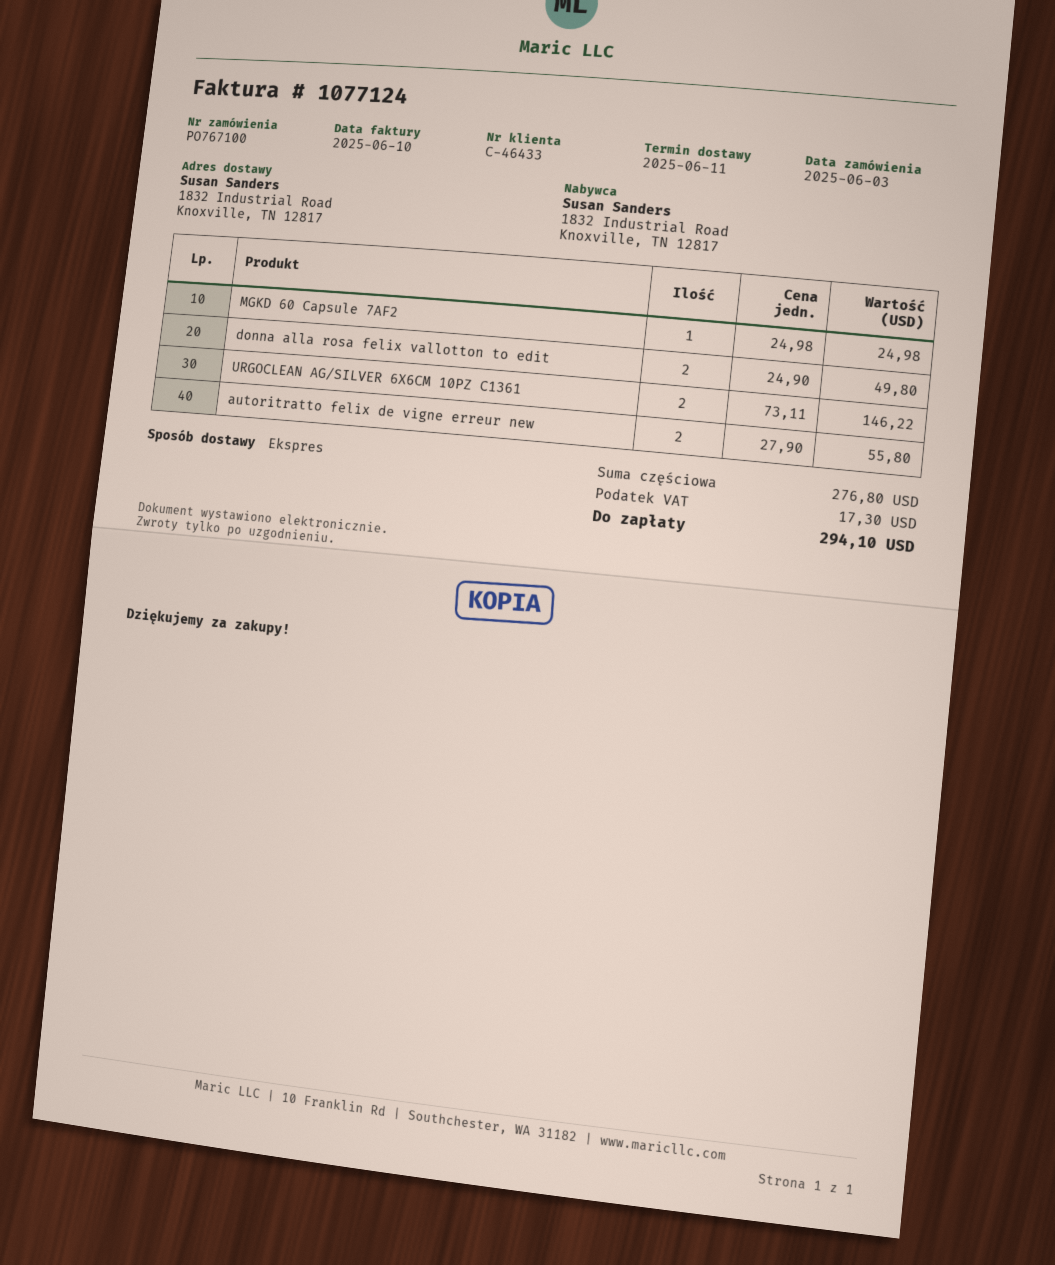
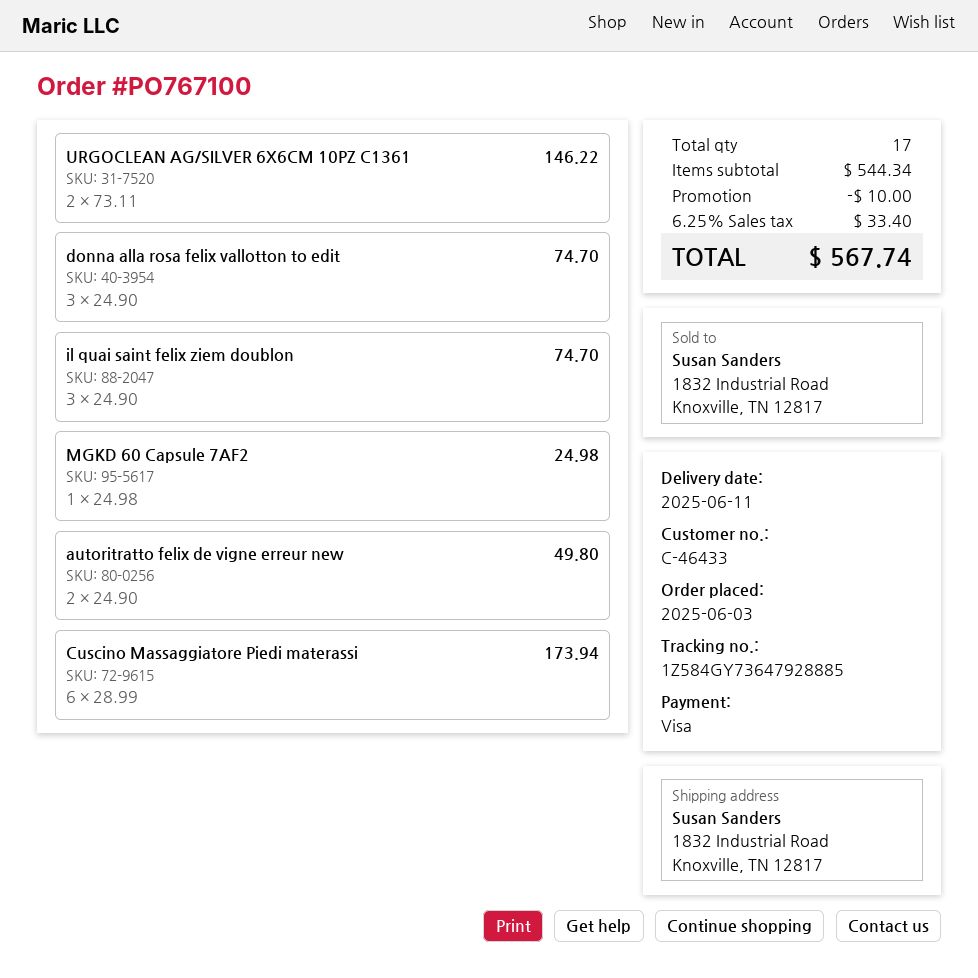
donna alla rosa felix vallotton to edit: 2 x 24.90 = 49.80 -> 3 x 24.90 = 74.70
autoritratto felix de vigne erreur new: 2 x 27.90 = 55.80 -> 2 x 24.90 = 49.80
il quai saint felix ziem doublon: none -> 3 x 24.90 = 74.70
Cuscino Massaggiatore Piedi materassi: none -> 6 x 28.99 = 173.94
subtotal: 276.80 -> 544.34
discount: none -> 10.00
tax: 17.30 -> 33.40
total: 294.10 -> 567.74

